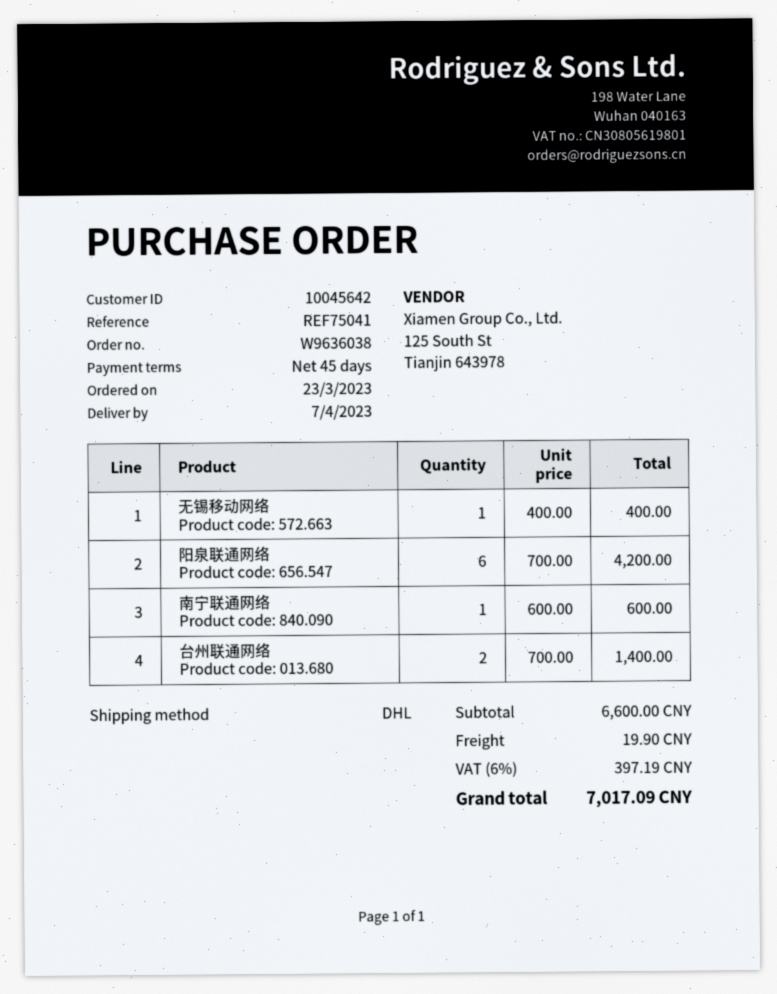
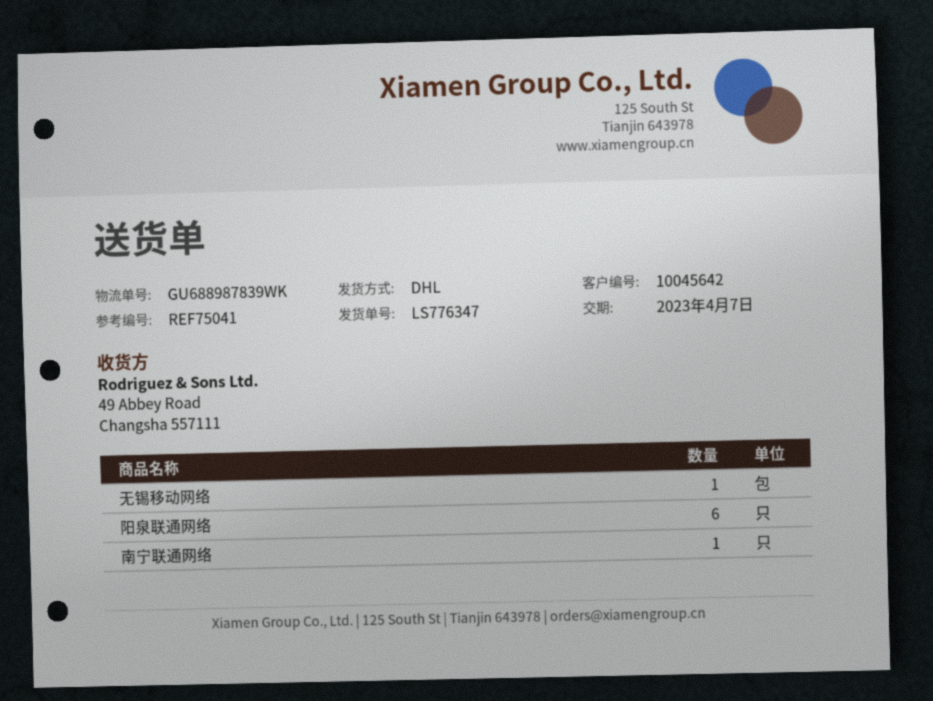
台州联通网络: 2 -> none

